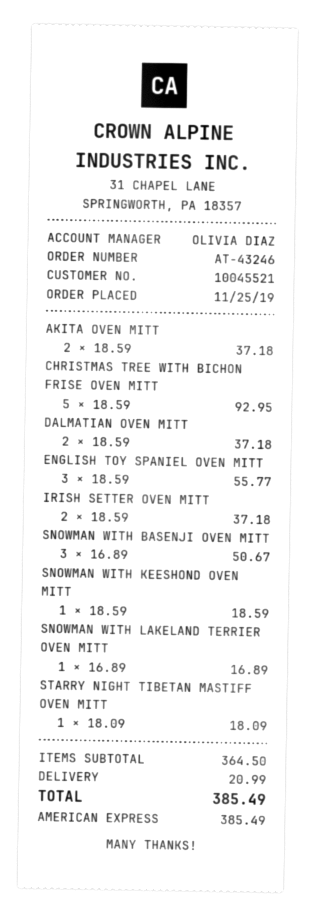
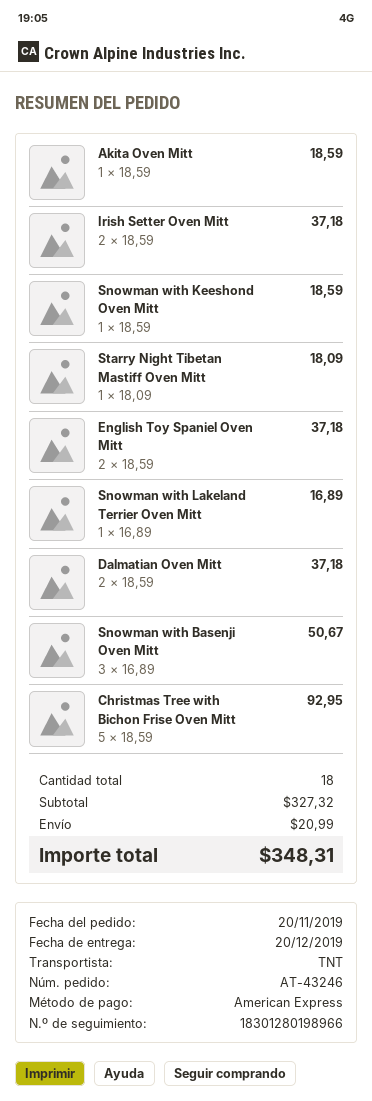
order date: 2019-11-25 -> 2019-11-20
AKITA OVEN MITT: 2 x 18.59 = 37.18 -> 1 x 18.59 = 18.59
ENGLISH TOY SPANIEL OVEN MITT: 3 x 18.59 = 55.77 -> 2 x 18.59 = 37.18
subtotal: 364.50 -> 327.32
total: 385.49 -> 348.31

